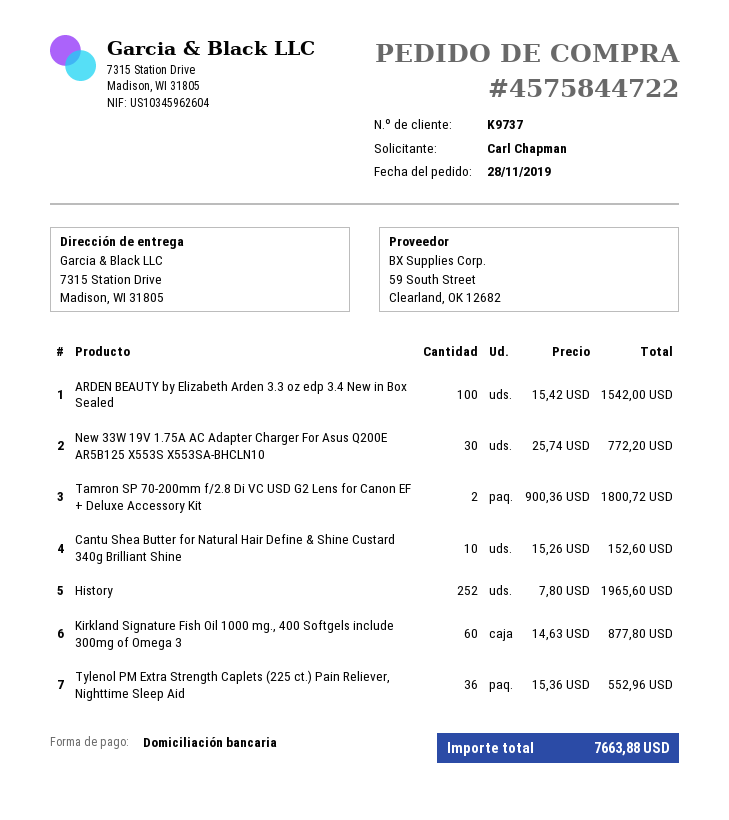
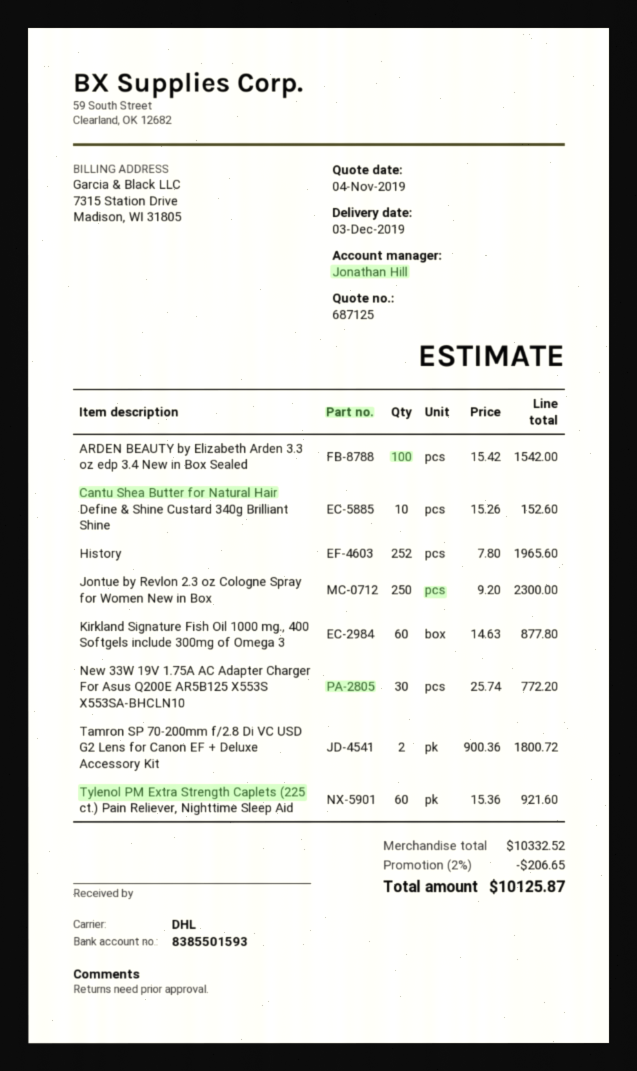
Tylenol PM Extra Strength Caplets (225 ct.) Pain Reliever, Nighttime Sleep Aid: 36 x 15.36 = 552.96 -> 60 x 15.36 = 921.60
Jontue by Revlon 2.3 oz Cologne Spray for Women New in Box: none -> 250 x 9.20 = 2300.00
discount: none -> 2% = 206.65
total: 7663.88 -> 10125.87

